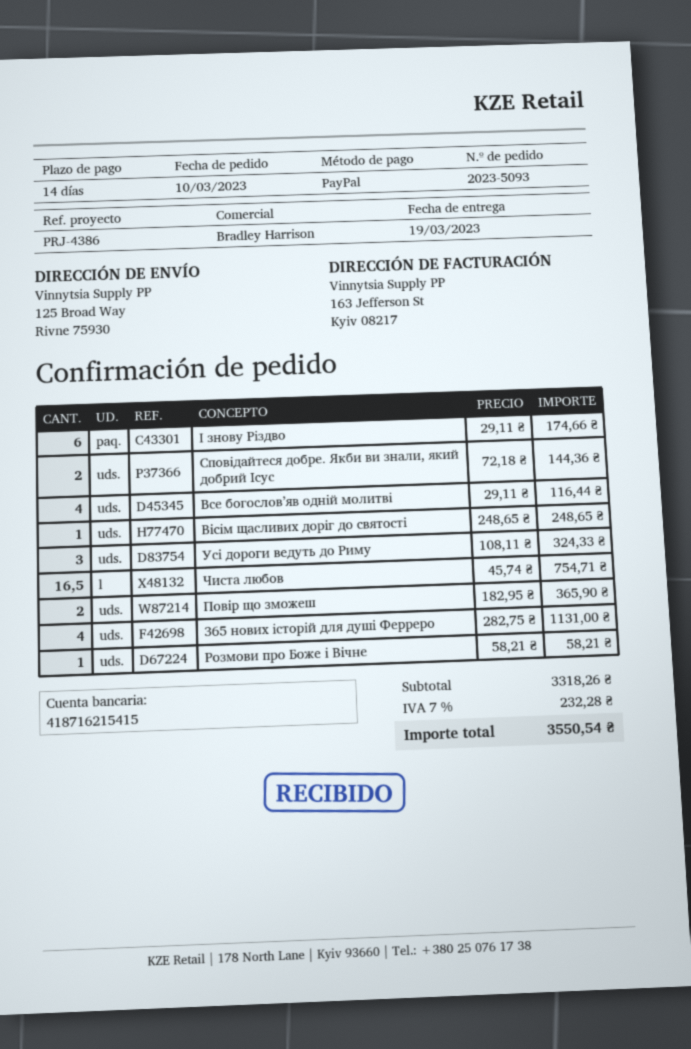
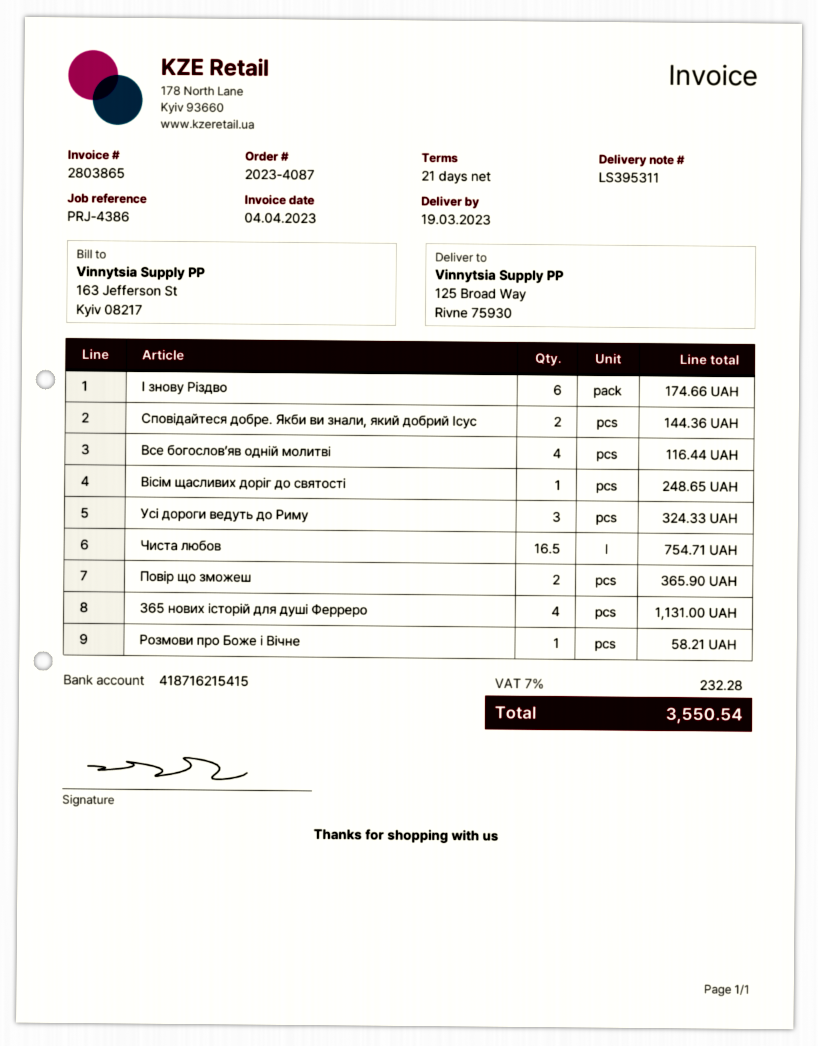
order number: 2023-5093 -> 2023-4087
payment terms: 14 days -> 21 days

